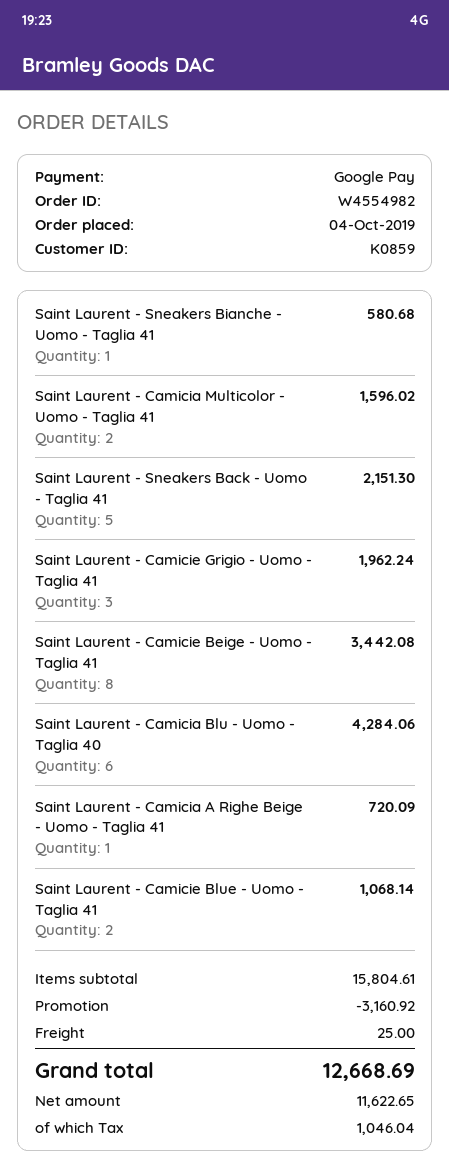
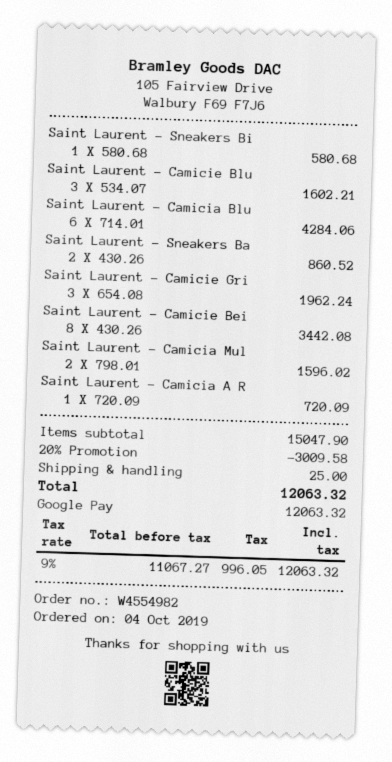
Saint Laurent - Sneakers Back - Uomo - Taglia 41: 5 for 2151.30 -> 2 for 860.52
Saint Laurent - Camicie Blue - Uomo - Taglia 41: 2 for 1068.14 -> 3 for 1602.21
subtotal: 15804.61 -> 15047.90
discount: 3160.92 -> 3009.58
net: 11622.65 -> 11067.27
tax: 1046.04 -> 996.05
total: 12668.69 -> 12063.32

